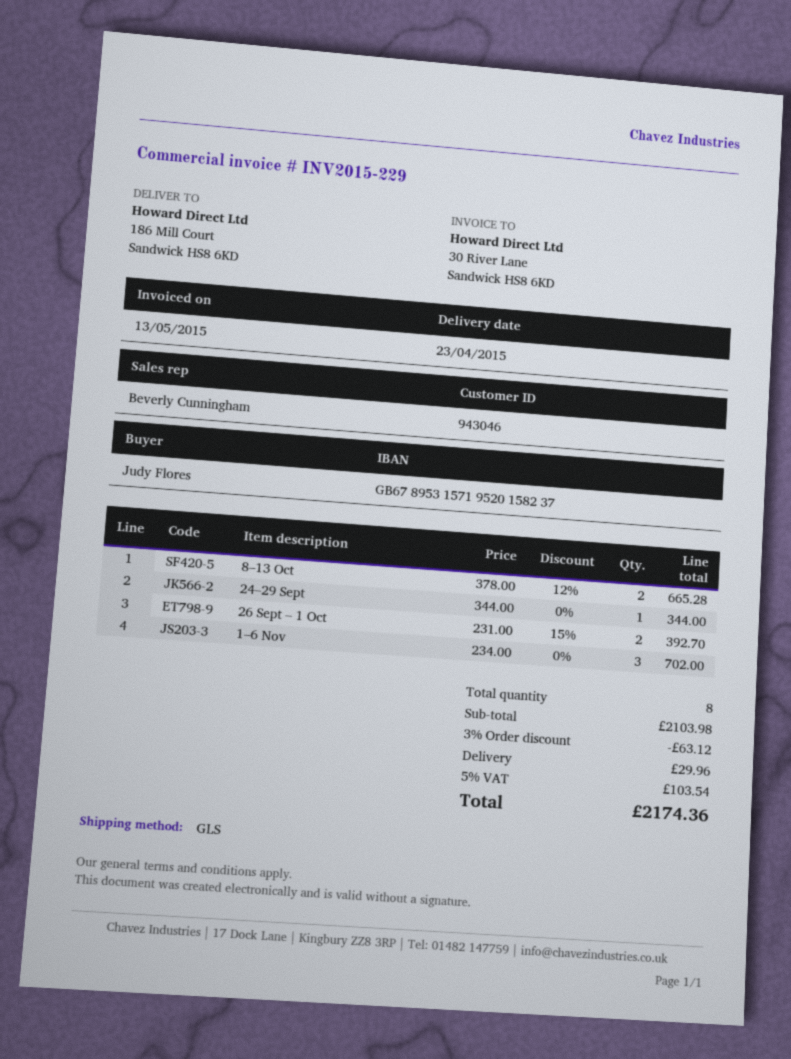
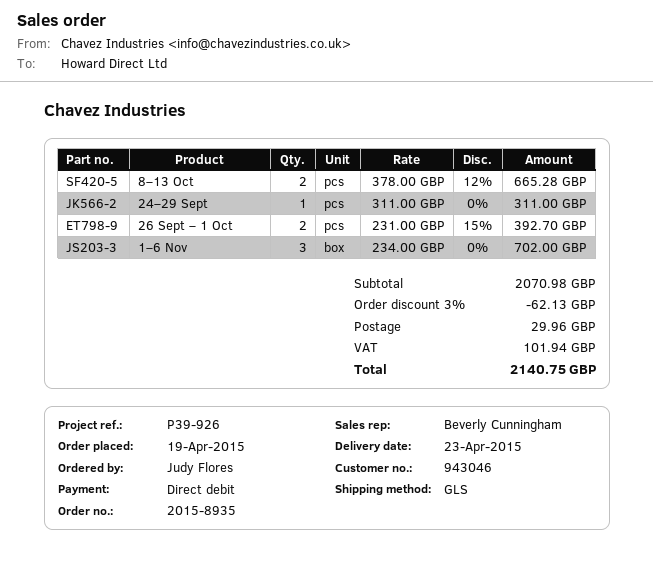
24–29 Sept: 1 x 344.00 = 344.00 -> 1 x 311.00 = 311.00
subtotal: 2103.98 -> 2070.98
discount: 3% = 63.12 -> 3% = 62.13
tax: 103.54 -> 101.94
total: 2174.36 -> 2140.75

